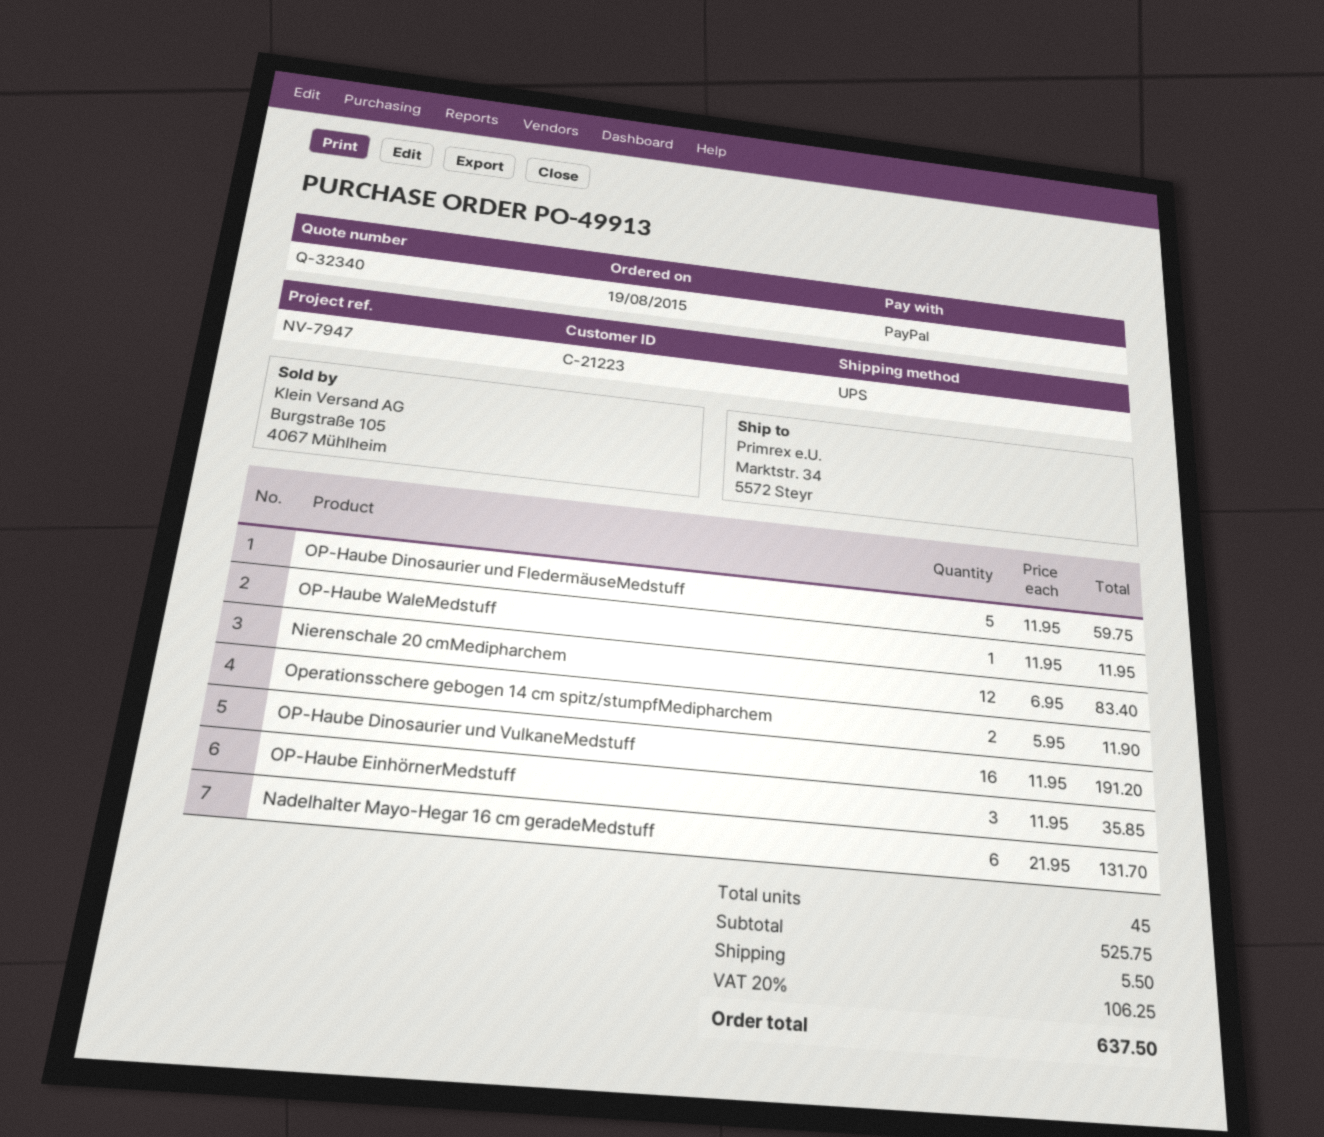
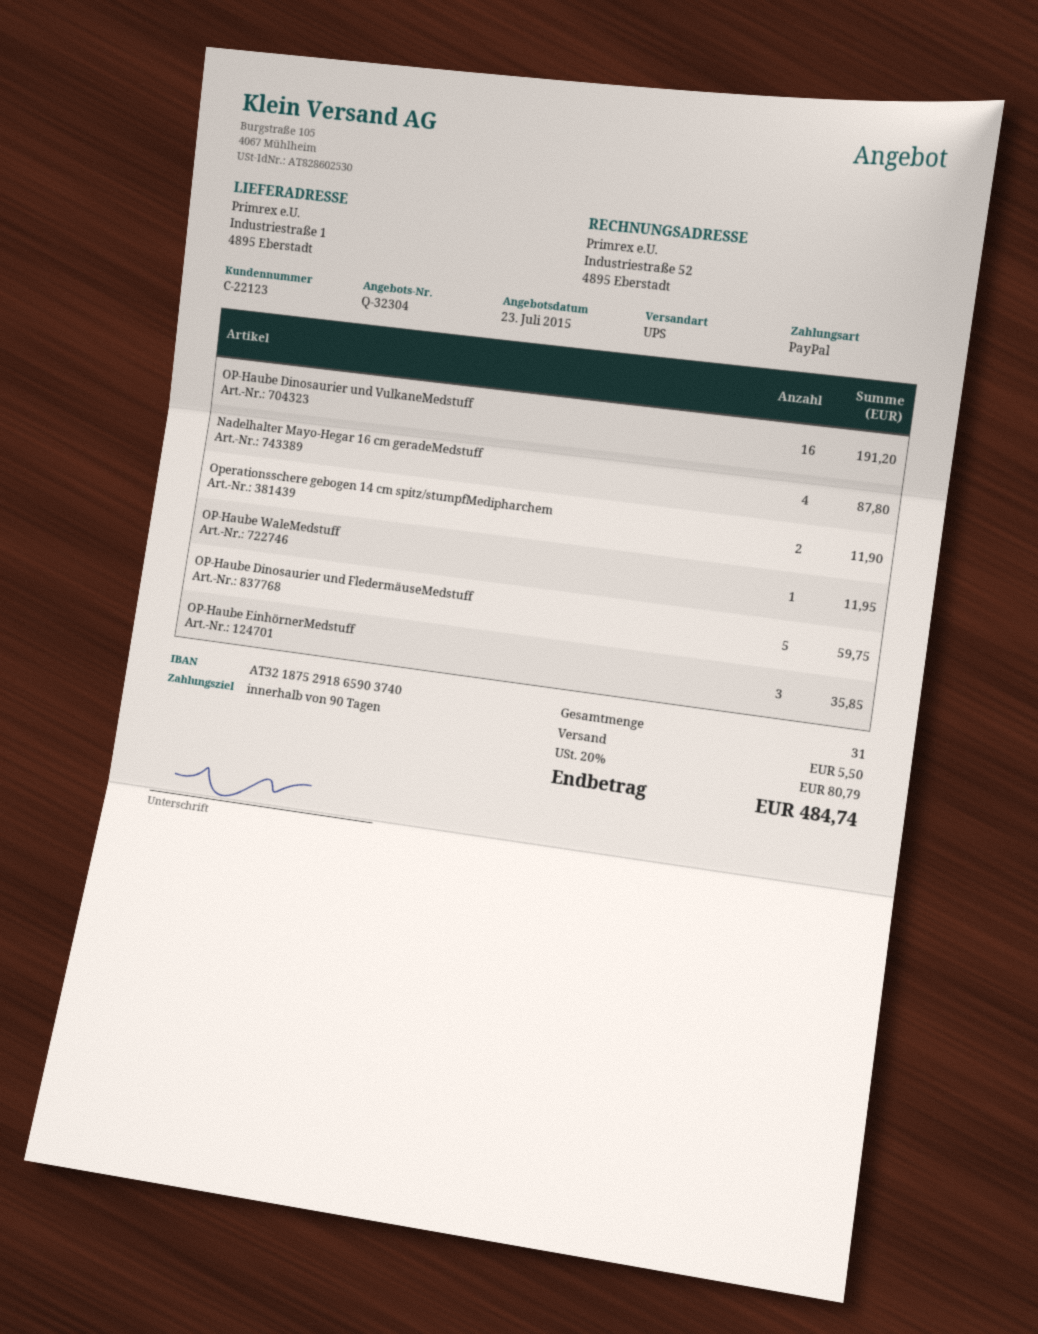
quote number: Q-32340 -> Q-32304
customer number: C-21223 -> C-22123
ship to: Marktstr. 34, 5572 Steyr -> Industriestraße 1, 4895 Eberstadt
Nierenschale 20 cmMedipharchem: 12 for 83.40 -> none
Nadelhalter Mayo-Hegar 16 cm geradeMedstuff: 6 for 131.70 -> 4 for 87.80
total quantity: 45 -> 31
tax: 20% = 106.25 -> 20% = 80.79
total: 637.50 -> 484.74

